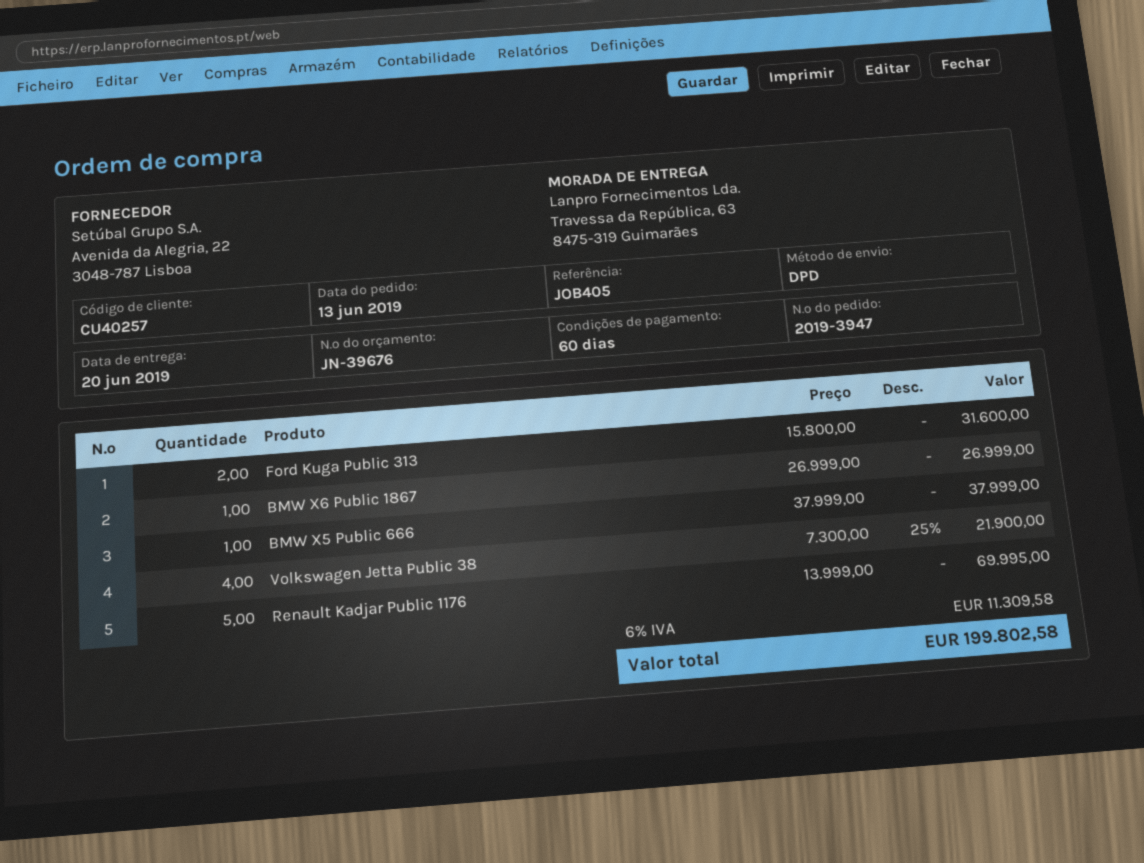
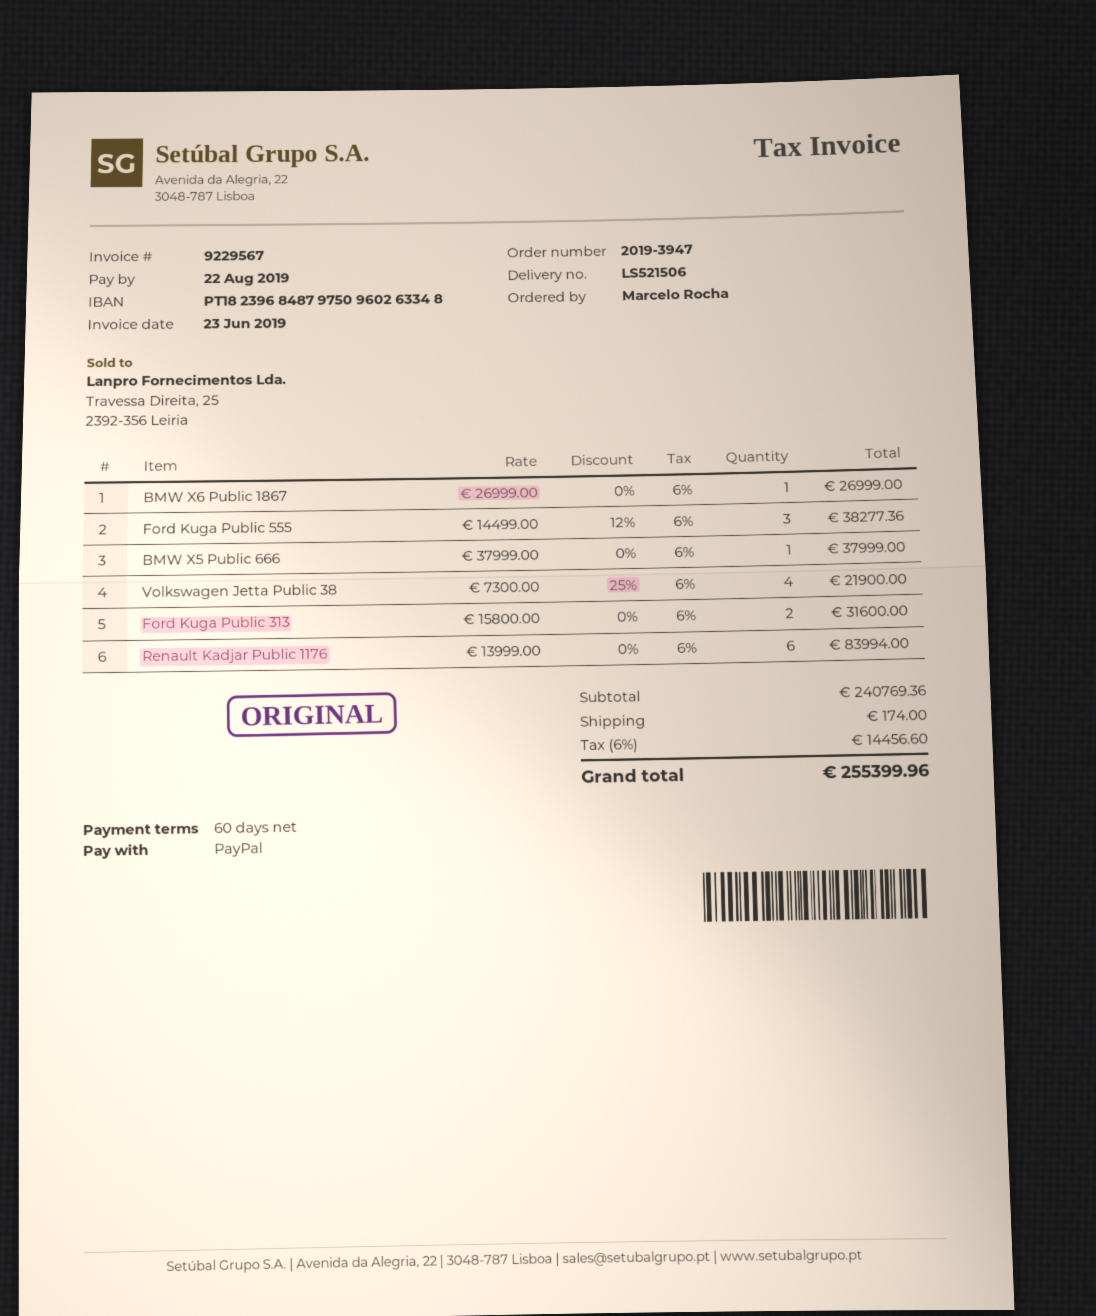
Renault Kadjar Public 1176: 5 x 13999.00 = 69995.00 -> 6 x 13999.00 = 83994.00
Ford Kuga Public 555: none -> 3 x 14499.00 - 12% = 38277.36
shipping: none -> 174.00
tax: 6% = 11309.58 -> 6% = 14456.60
total: 199802.58 -> 255399.96

